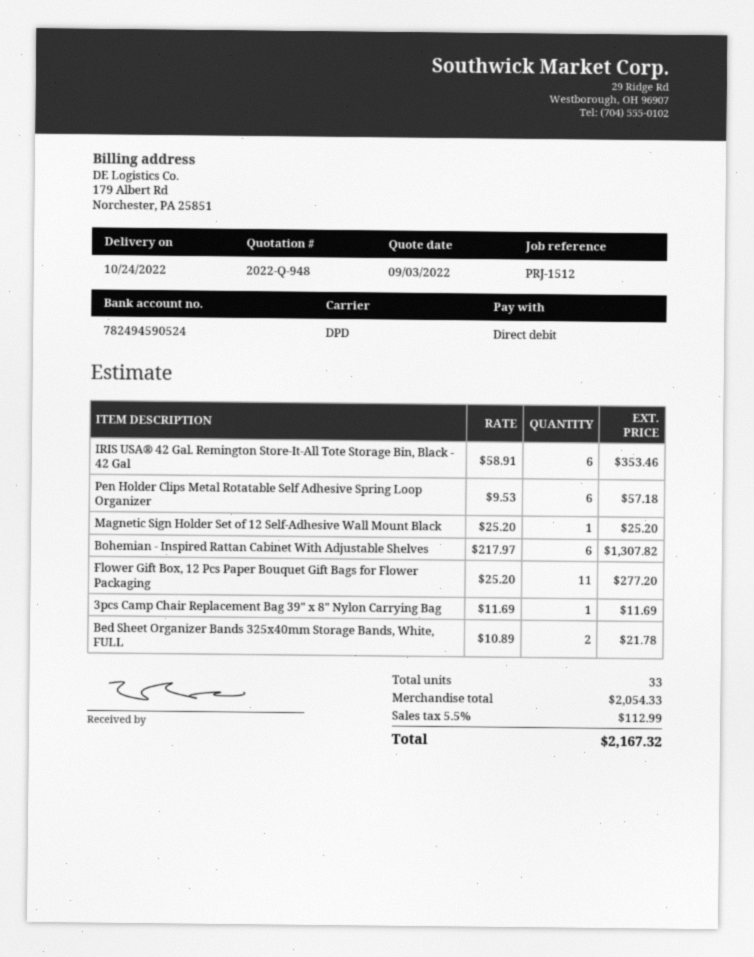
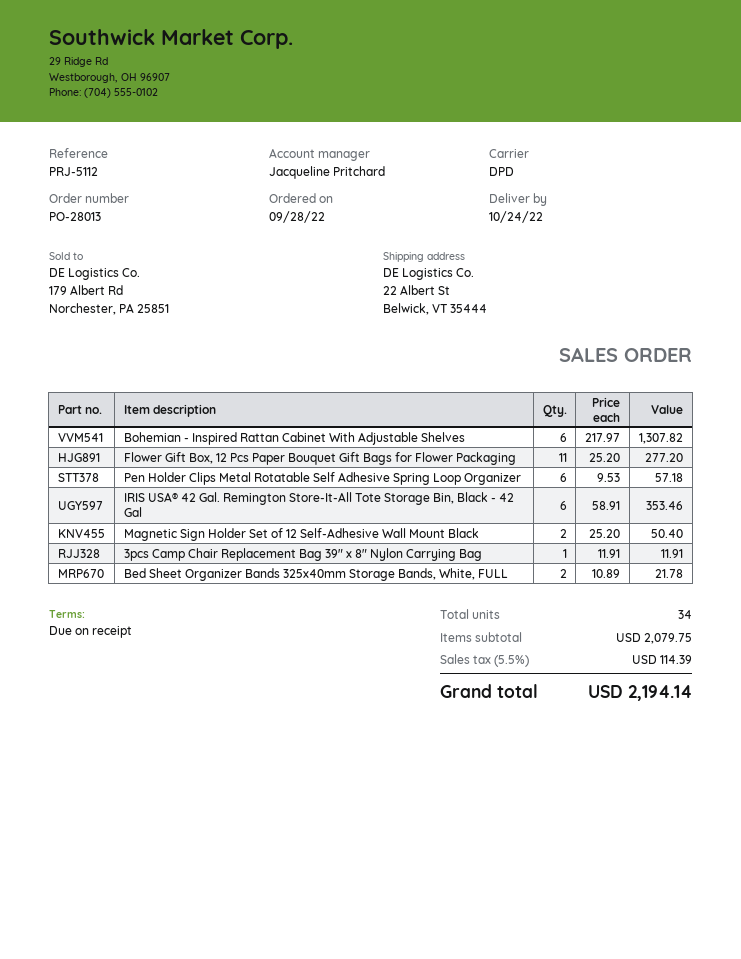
reference: PRJ-1512 -> PRJ-5112
Magnetic Sign Holder Set of 12 Self-Adhesive Wall Mount Black: 1 x 25.20 = 25.20 -> 2 x 25.20 = 50.40
3pcs Camp Chair Replacement Bag 39" x 8" Nylon Carrying Bag: 1 x 11.69 = 11.69 -> 1 x 11.91 = 11.91
total quantity: 33 -> 34
subtotal: 2054.33 -> 2079.75
tax: 5.5% = 112.99 -> 5.5% = 114.39
total: 2167.32 -> 2194.14

